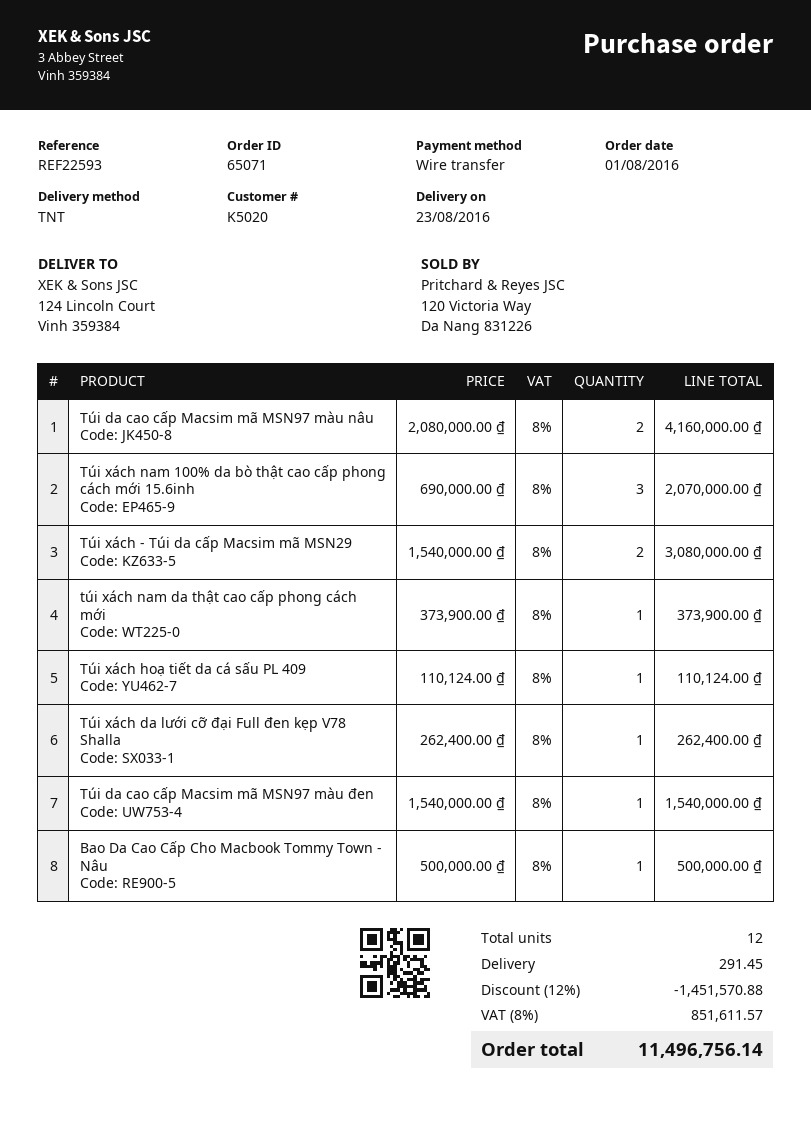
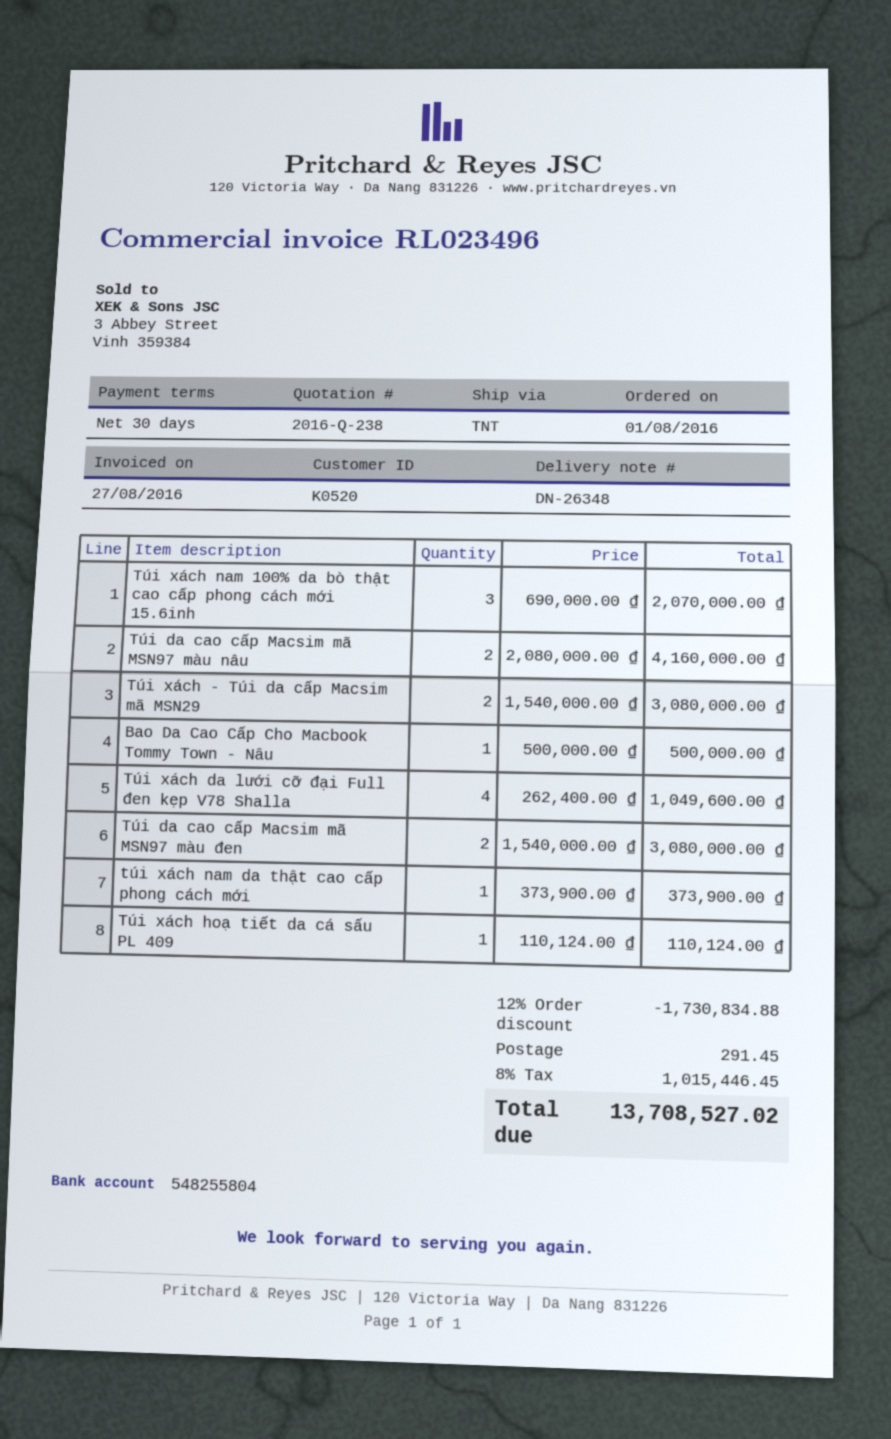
customer number: K5020 -> K0520
Túi xách da lưới cỡ đại Full đen kẹp V78 Shalla: 1 x 262400.00 = 262400.00 -> 4 x 262400.00 = 1049600.00
Túi da cao cấp Macsim mã MSN97 màu đen: 1 x 1540000.00 = 1540000.00 -> 2 x 1540000.00 = 3080000.00
discount: 12% = 1451570.88 -> 12% = 1730834.88
tax: 8% = 851611.57 -> 8% = 1015446.45
total: 11496756.14 -> 13708527.02

